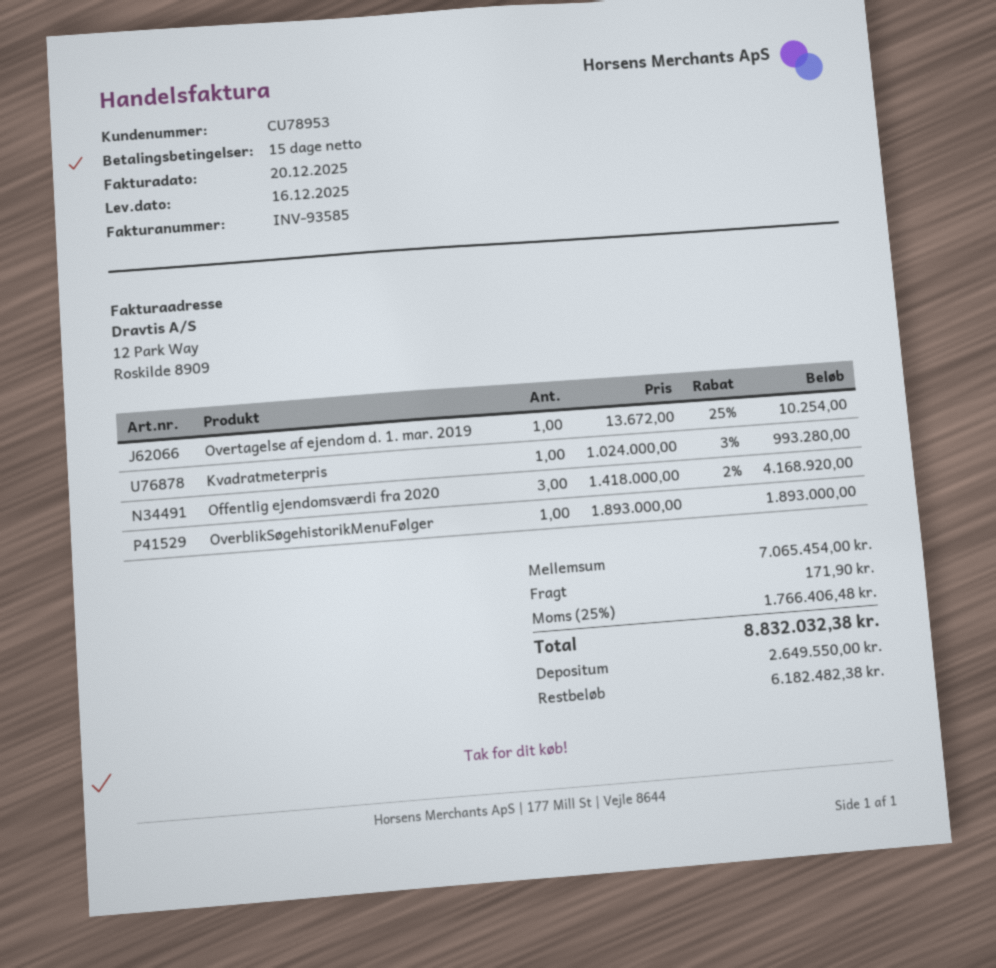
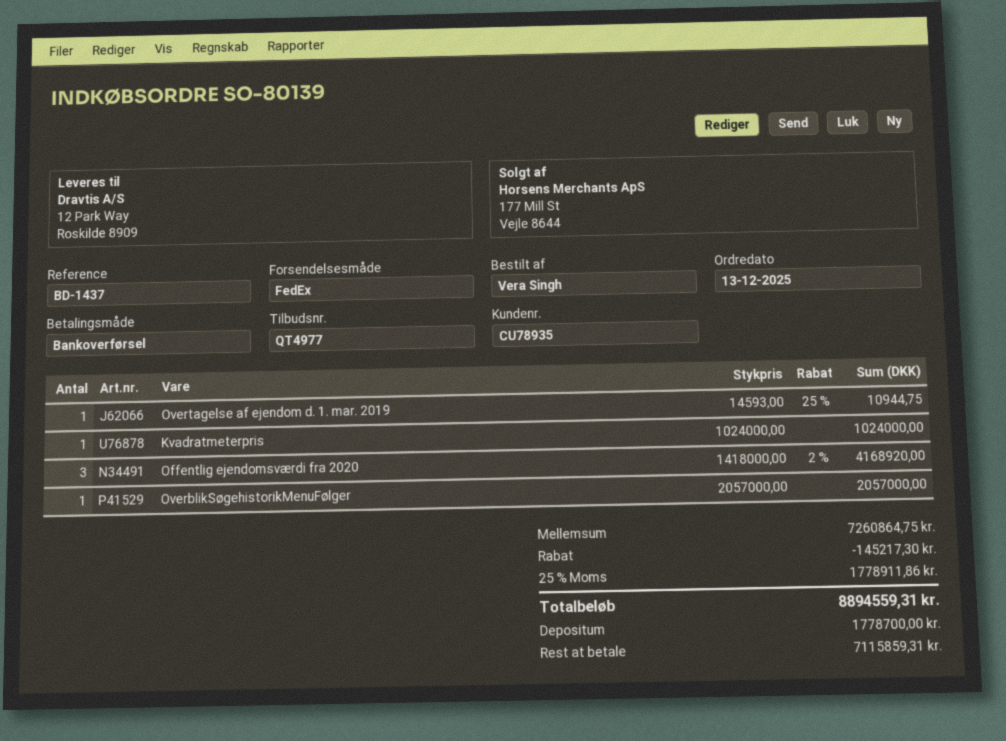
customer number: CU78953 -> CU78935
Overtagelse af ejendom d. 1. mar. 2019: 1 x 13672.00 - 25% = 10254.00 -> 1 x 14593.00 - 25% = 10944.75
Kvadratmeterpris: 1 x 1024000.00 - 3% = 993280.00 -> 1 x 1024000.00 = 1024000.00
OverblikSøgehistorikMenuFølger: 1 x 1893000.00 = 1893000.00 -> 1 x 2057000.00 = 2057000.00
subtotal: 7065454.00 -> 7260864.75
discount: none -> 145217.30
shipping: 171.90 -> none
tax: 25% = 1766406.48 -> 25% = 1778911.86
total: 8832032.38 -> 8894559.31
deposit: 2649550.00 -> 1778700.00
balance: 6182482.38 -> 7115859.31

